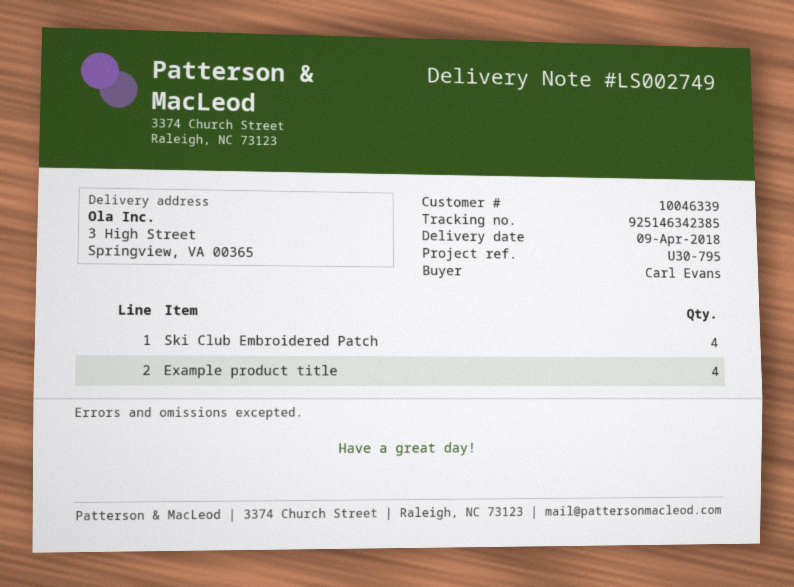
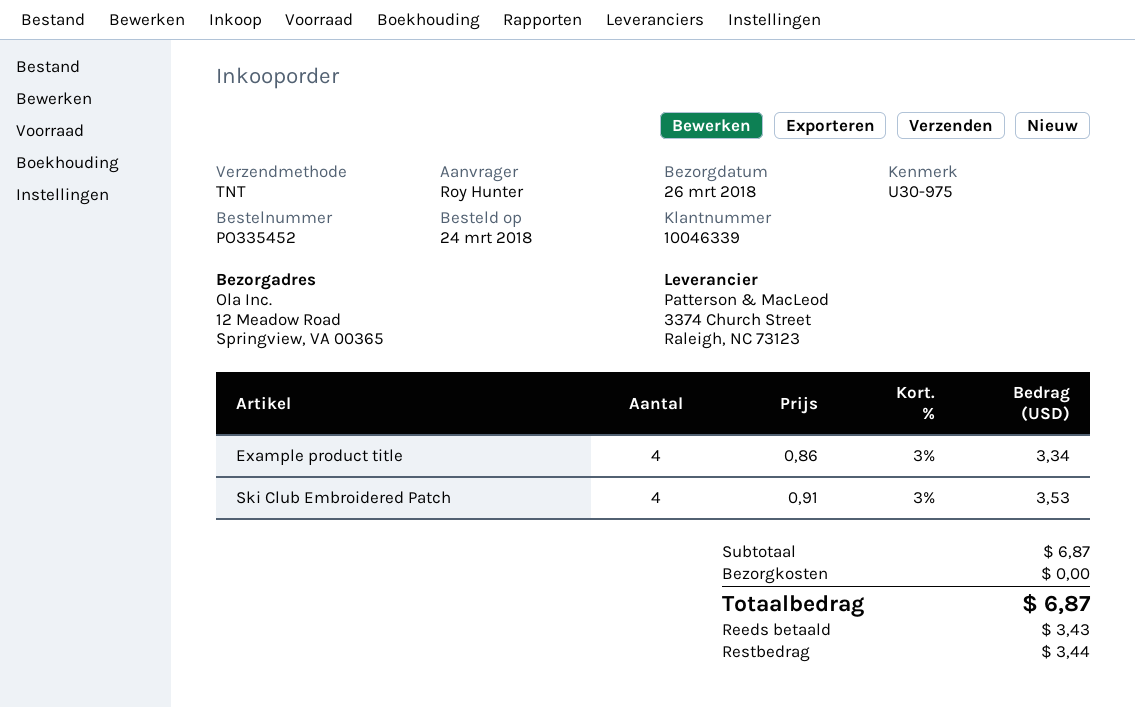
delivery date: 2018-04-09 -> 2018-03-26
reference: U30-795 -> U30-975
ordered by: Carl Evans -> Roy Hunter
ship to: 3 High Street, Springview, VA 00365 -> 12 Meadow Road, Springview, VA 00365

